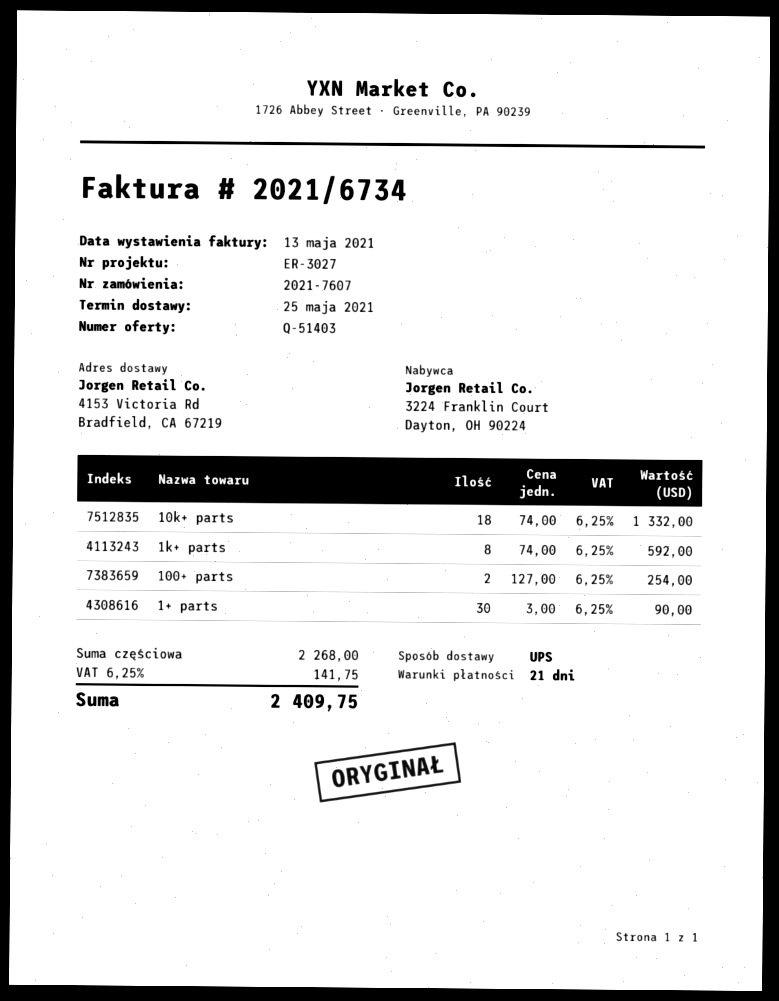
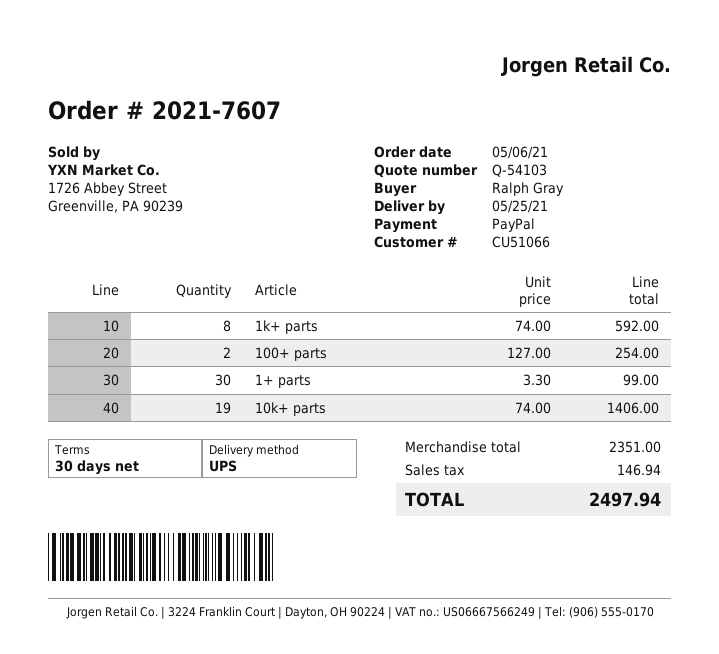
quote number: Q-51403 -> Q-54103
payment terms: 21 days -> 30 days
10k+ parts: 18 x 74.00 = 1332.00 -> 19 x 74.00 = 1406.00
1+ parts: 30 x 3.00 = 90.00 -> 30 x 3.30 = 99.00
subtotal: 2268.00 -> 2351.00
tax: 141.75 -> 146.94
total: 2409.75 -> 2497.94

